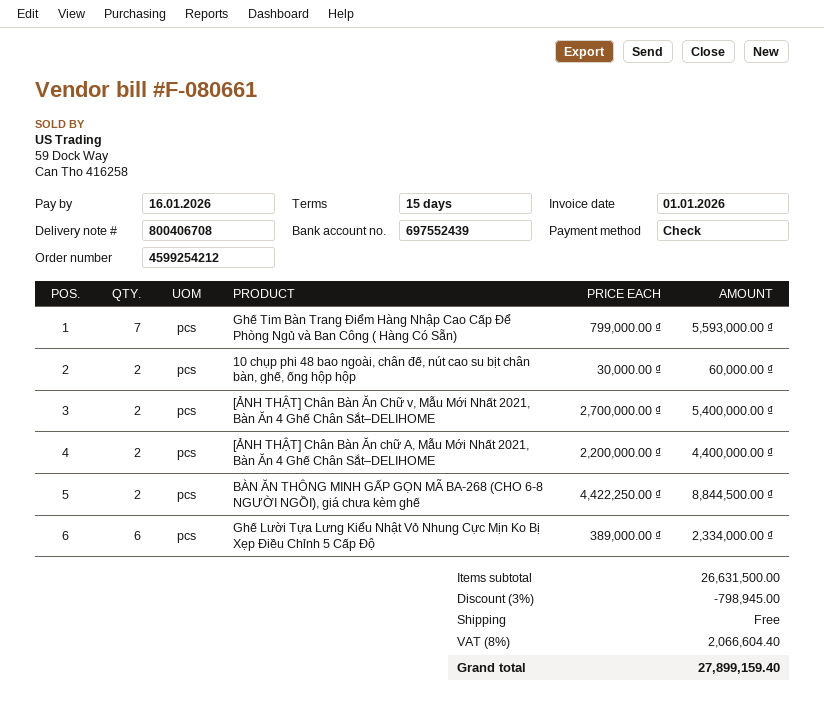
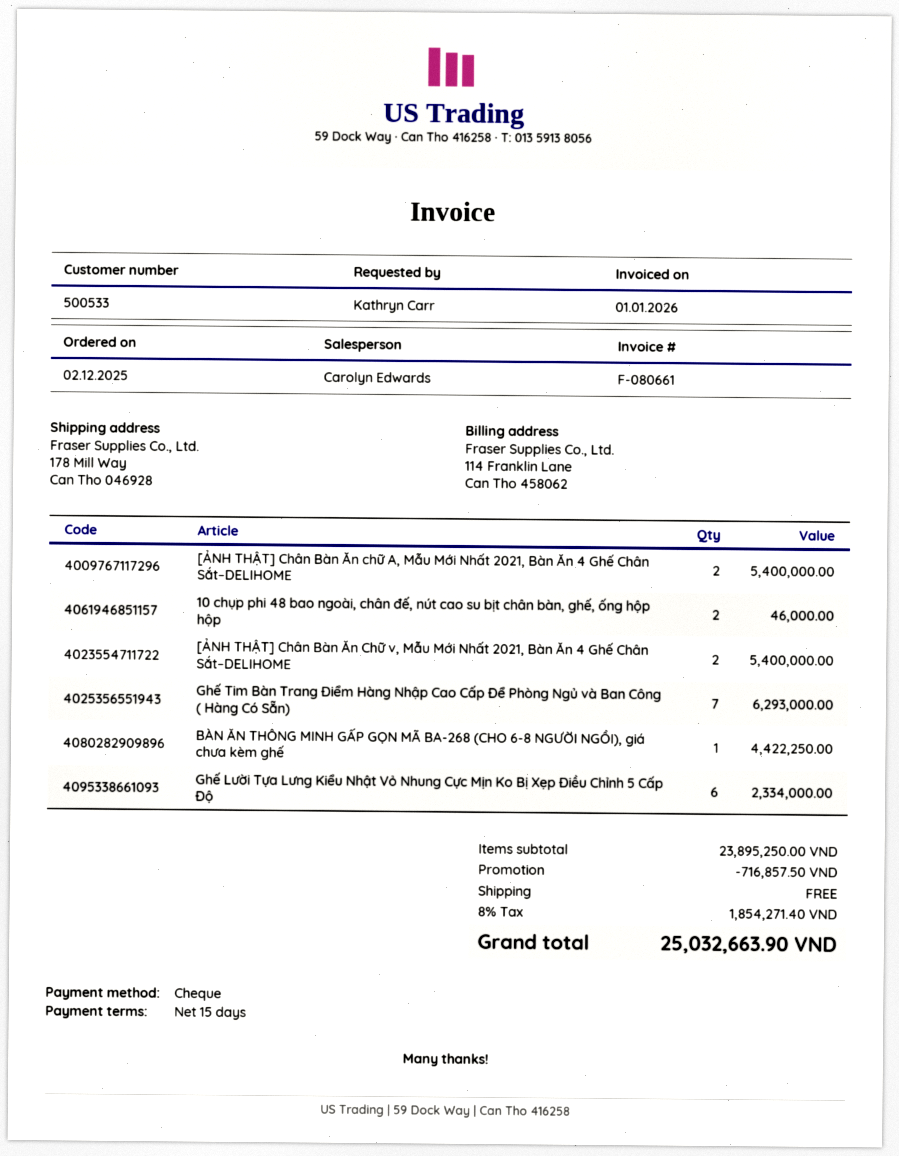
Ghế Tim Bàn Trang Điểm Hàng Nhập Cao Cấp Để Phòng Ngủ và Ban Công ( Hàng Có Sẵn): 7 for 5593000.00 -> 7 for 6293000.00
10 chụp phi 48 bao ngoài, chân đế, nút cao su bịt chân bàn, ghế, ống hộp hộp: 2 for 60000.00 -> 2 for 46000.00
[ẢNH THẬT] Chân Bàn Ăn chữ A, Mẫu Mới Nhất 2021, Bàn Ăn 4 Ghế Chân Sắt–DELIHOME: 2 for 4400000.00 -> 2 for 5400000.00
BÀN ĂN THÔNG MINH GẤP GỌN MÃ BA-268 (CHO 6-8 NGƯỜI NGỒI), giá chưa kèm ghế: 2 for 8844500.00 -> 1 for 4422250.00
subtotal: 26631500.00 -> 23895250.00
discount: 798945.00 -> 716857.50
tax: 8% = 2066604.40 -> 8% = 1854271.40
total: 27899159.40 -> 25032663.90

